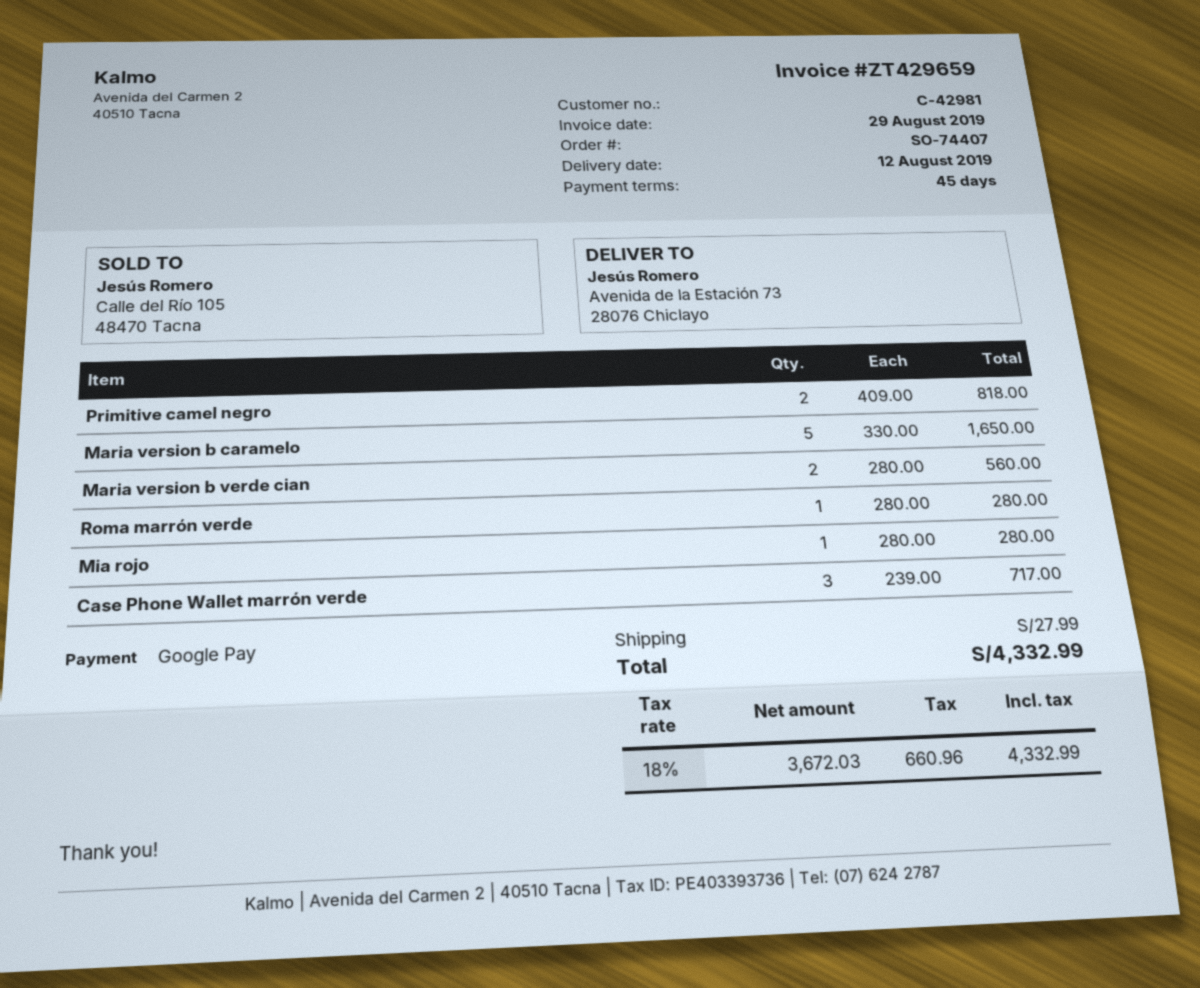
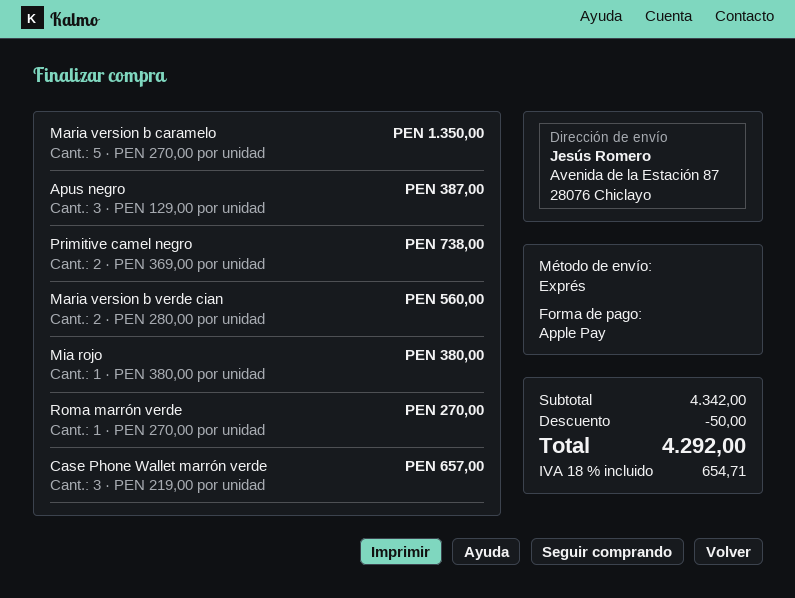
payment method: Google Pay -> Apple Pay
ship to: Avenida de la Estación 73, 28076 Chiclayo -> Avenida de la Estación 87, 28076 Chiclayo
Primitive camel negro: 2 x 409.00 = 818.00 -> 2 x 369.00 = 738.00
Maria version b caramelo: 5 x 330.00 = 1650.00 -> 5 x 270.00 = 1350.00
Roma marrón verde: 1 x 280.00 = 280.00 -> 1 x 270.00 = 270.00
Mia rojo: 1 x 280.00 = 280.00 -> 1 x 380.00 = 380.00
Case Phone Wallet marrón verde: 3 x 239.00 = 717.00 -> 3 x 219.00 = 657.00
Apus negro: none -> 3 x 129.00 = 387.00
discount: none -> 50.00
shipping: 27.99 -> none
tax: 18% = 660.96 -> 18% = 654.71
total: 4332.99 -> 4292.00

